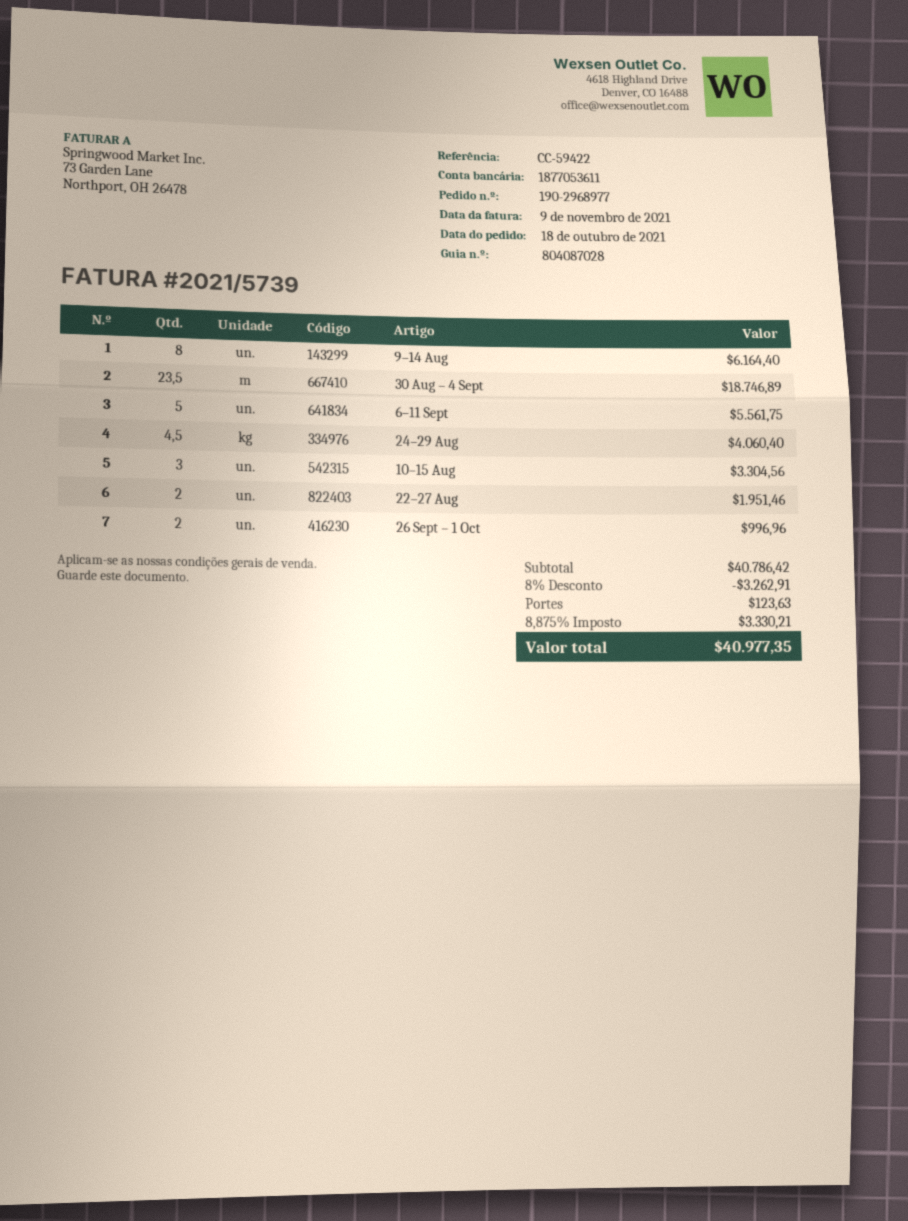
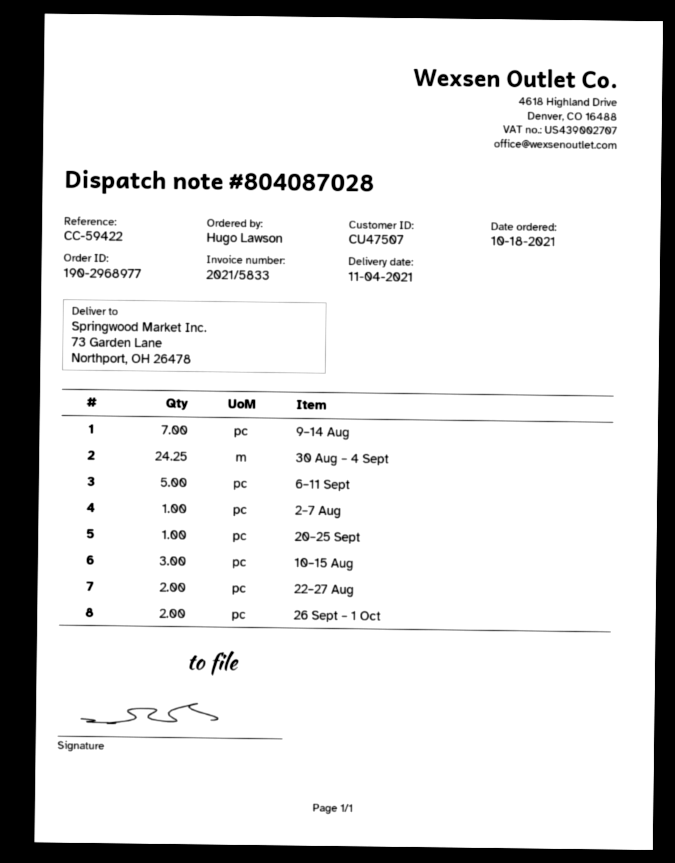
invoice number: 2021/5739 -> 2021/5833
9–14 Aug: 8 -> 7
30 Aug – 4 Sept: 23.5 -> 24.25
24–29 Aug: 4.5 -> none
2–7 Aug: none -> 1
20–25 Sept: none -> 1

